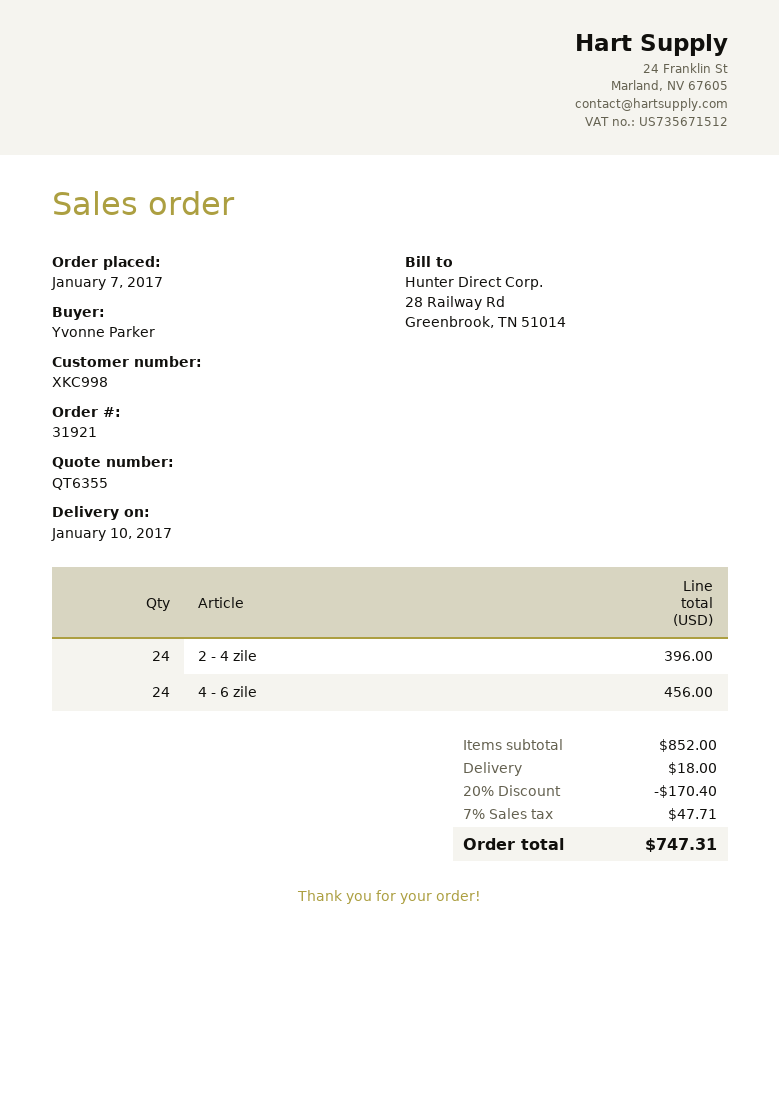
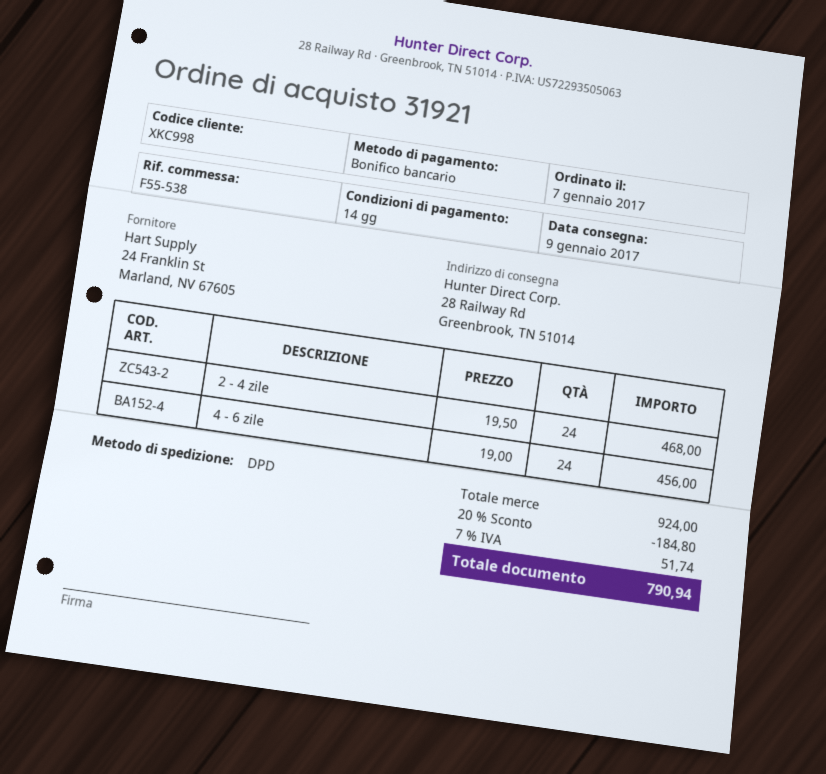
delivery date: 2017-01-10 -> 2017-01-09
2 - 4 zile: 24 for 396.00 -> 24 for 468.00
subtotal: 852.00 -> 924.00
discount: 20% = 170.40 -> 20% = 184.80
shipping: 18.00 -> none
tax: 7% = 47.71 -> 7% = 51.74
total: 747.31 -> 790.94

